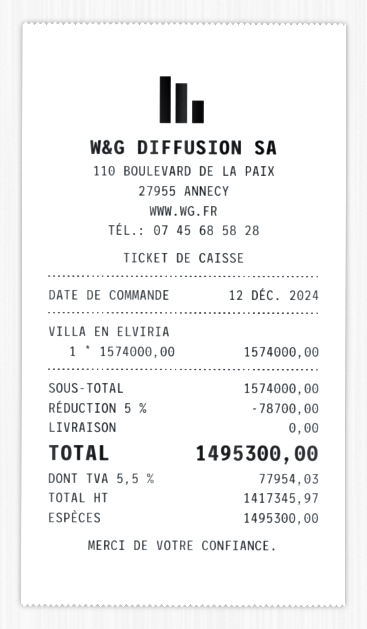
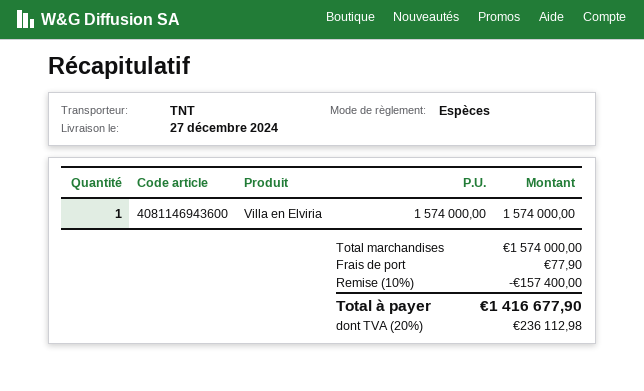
discount: 5% = 78700.00 -> 10% = 157400.00
shipping: 0.00 -> 77.90
tax: 5.5% = 77954.03 -> 20% = 236112.98
total: 1495300.00 -> 1416677.90

